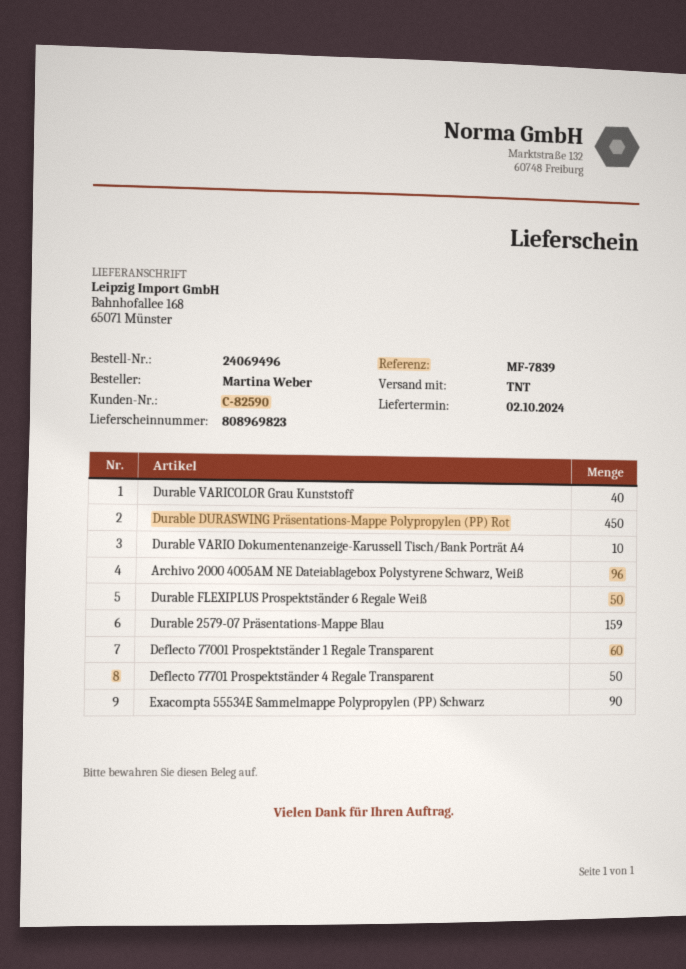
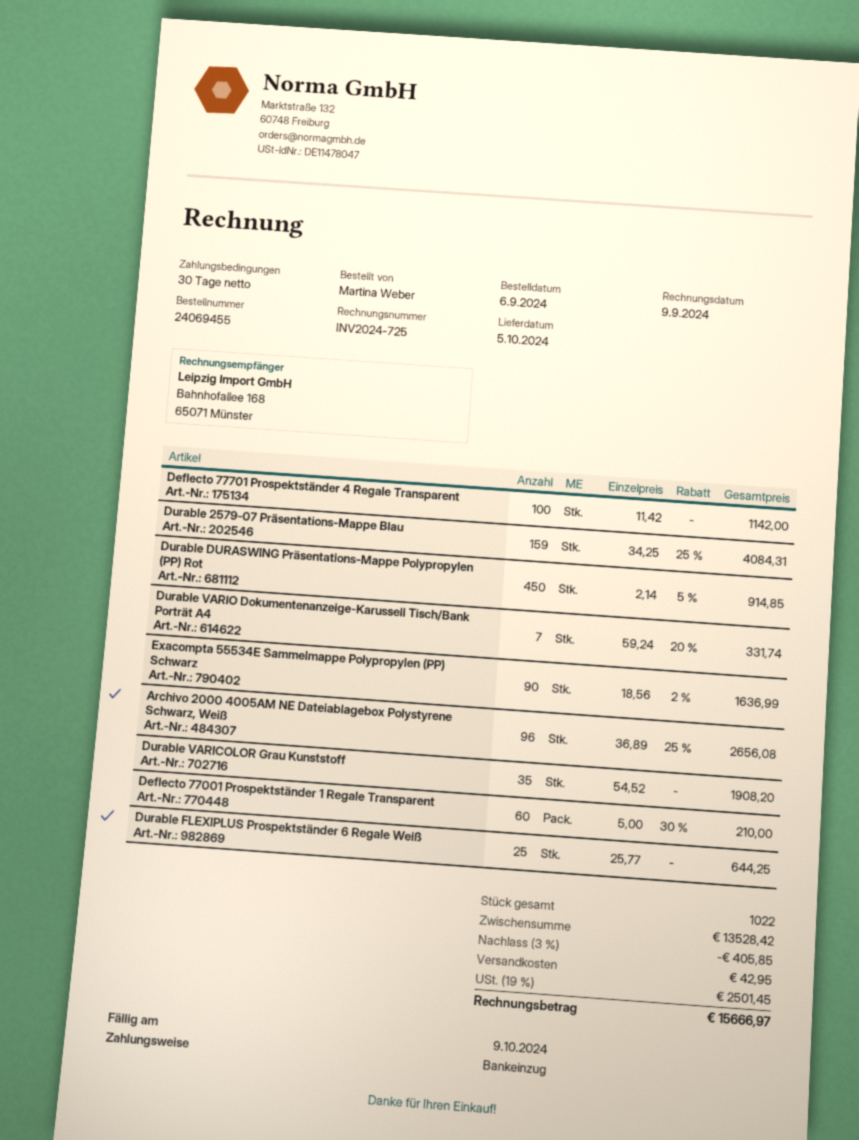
order number: 24069496 -> 24069455
delivery date: 2024-10-02 -> 2024-10-05
Durable VARICOLOR Grau Kunststoff: 40 -> 35
Durable VARIO Dokumentenanzeige-Karussell Tisch/Bank Porträt A4: 10 -> 7
Durable FLEXIPLUS Prospektständer 6 Regale Weiß: 50 -> 25
Deflecto 77701 Prospektständer 4 Regale Transparent: 50 -> 100

